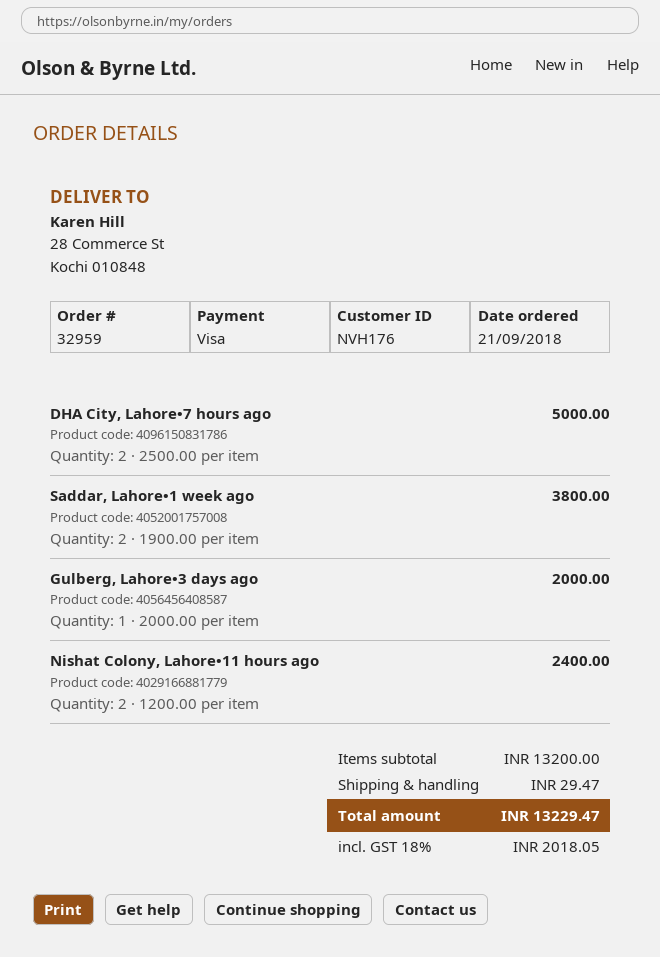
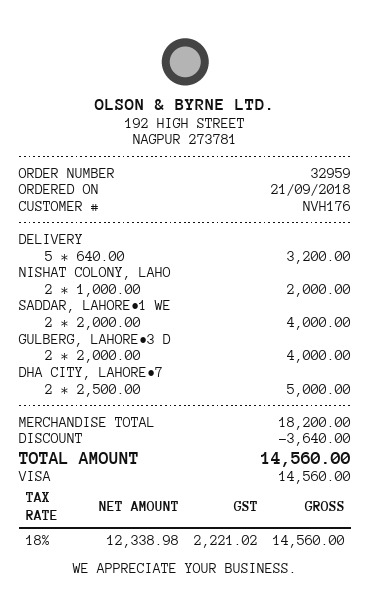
Saddar, Lahore•1 week ago: 2 x 1900.00 = 3800.00 -> 2 x 2000.00 = 4000.00
Gulberg, Lahore•3 days ago: 1 x 2000.00 = 2000.00 -> 2 x 2000.00 = 4000.00
Nishat Colony, Lahore•11 hours ago: 2 x 1200.00 = 2400.00 -> 2 x 1000.00 = 2000.00
DELIVERY: none -> 5 x 640.00 = 3200.00
subtotal: 13200.00 -> 18200.00
discount: none -> 3640.00
shipping: 29.47 -> none
tax: 18% = 2018.05 -> 18% = 2221.02
total: 13229.47 -> 14560.00

